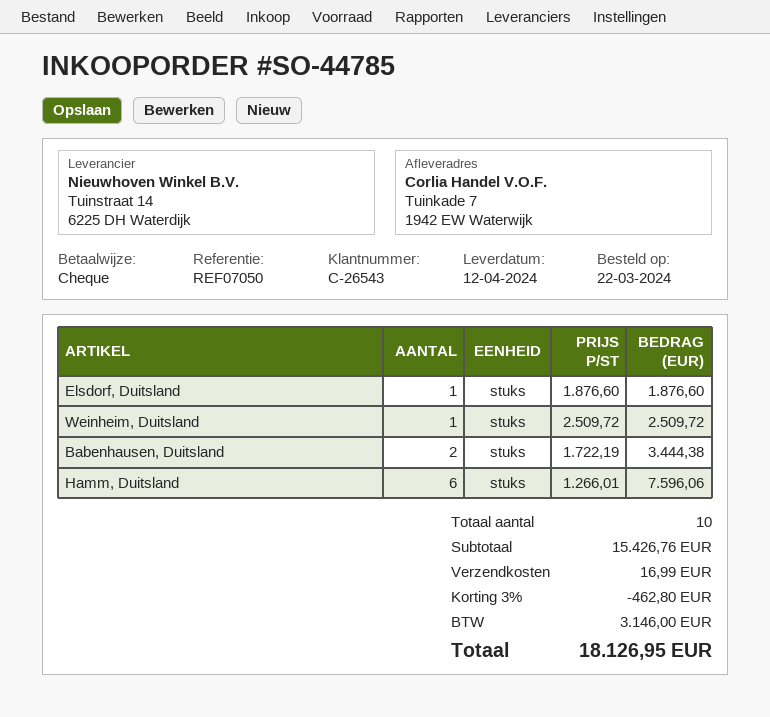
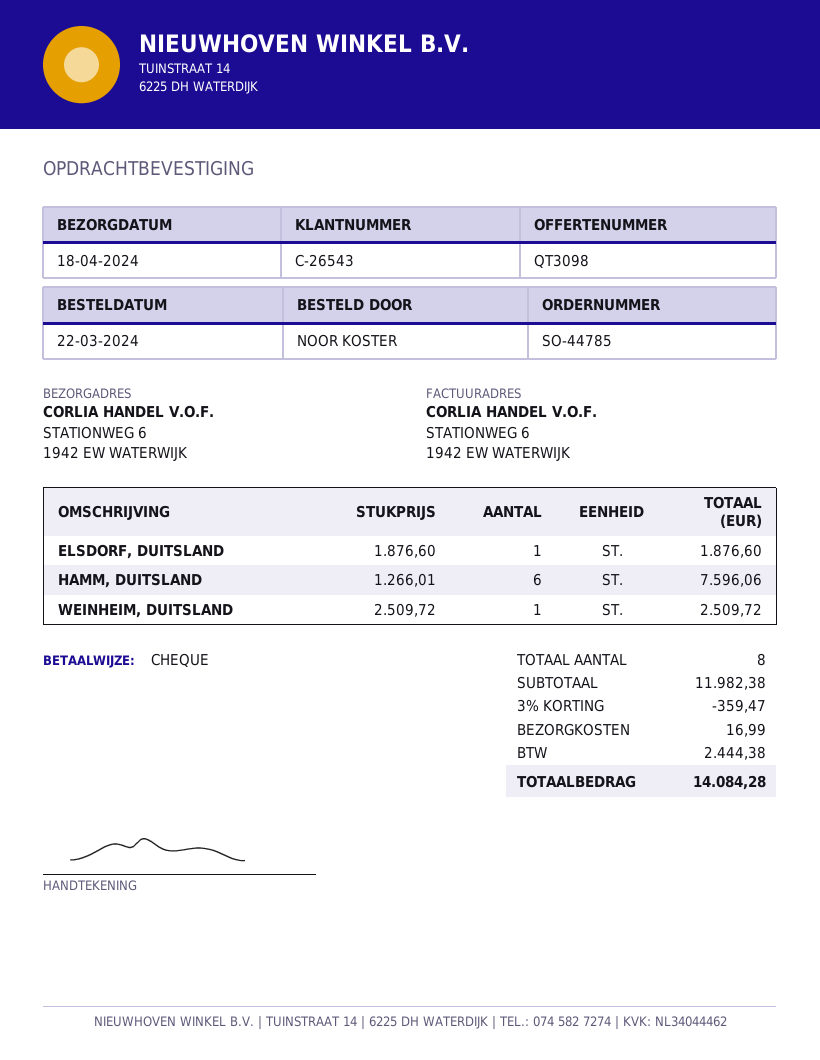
delivery date: 2024-04-12 -> 2024-04-18
ship to: Tuinkade 7, 1942 EW Waterwijk -> STATIONWEG 6, 1942 EW WATERWIJK
Babenhausen, Duitsland: 2 x 1722.19 = 3444.38 -> none
total quantity: 10 -> 8
subtotal: 15426.76 -> 11982.38
discount: 3% = 462.80 -> 3% = 359.47
tax: 3146.00 -> 2444.38
total: 18126.95 -> 14084.28

